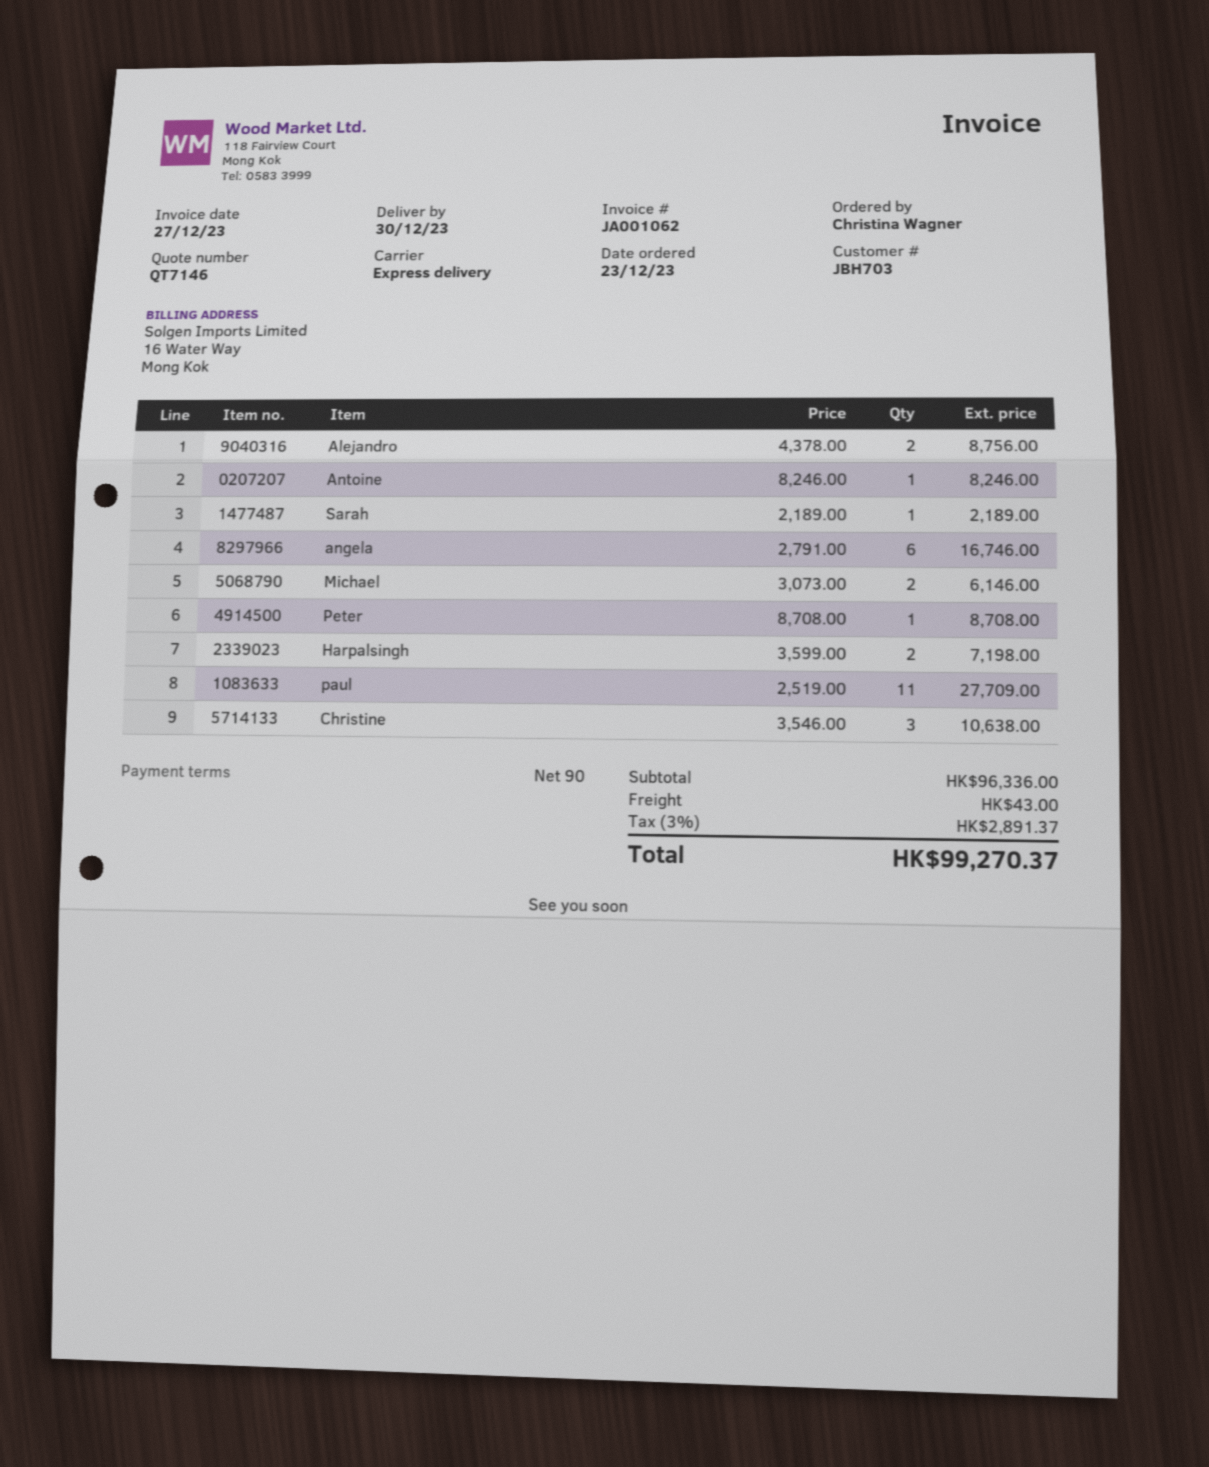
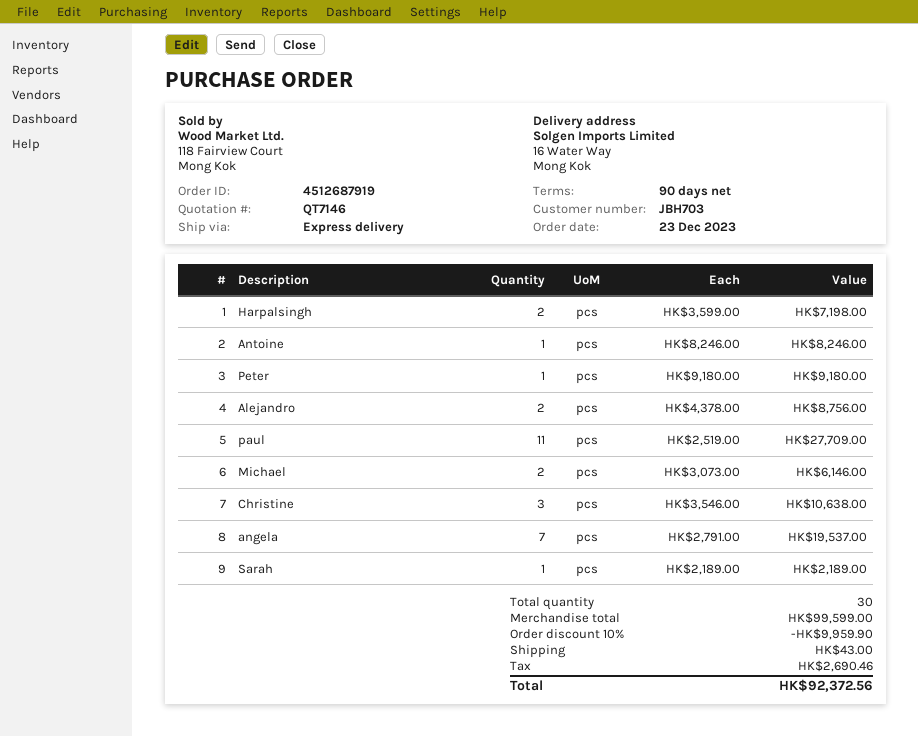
angela: 6 x 2791.00 = 16746.00 -> 7 x 2791.00 = 19537.00
Peter: 1 x 8708.00 = 8708.00 -> 1 x 9180.00 = 9180.00
subtotal: 96336.00 -> 99599.00
discount: none -> 10% = 9959.90
tax: 2891.37 -> 2690.46
total: 99270.37 -> 92372.56

